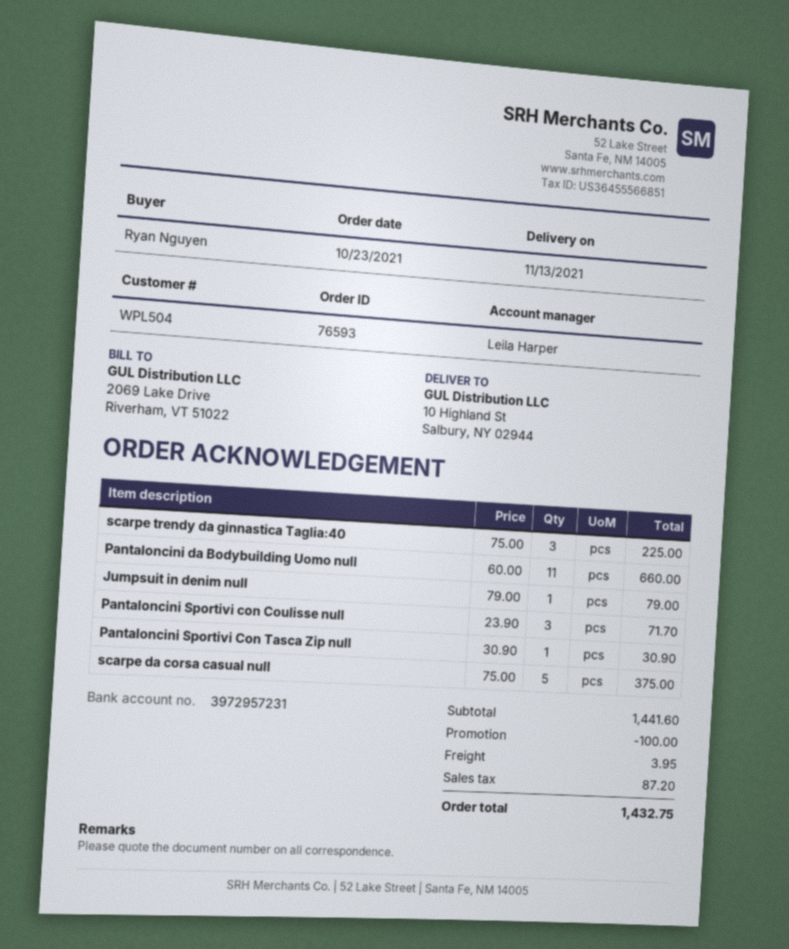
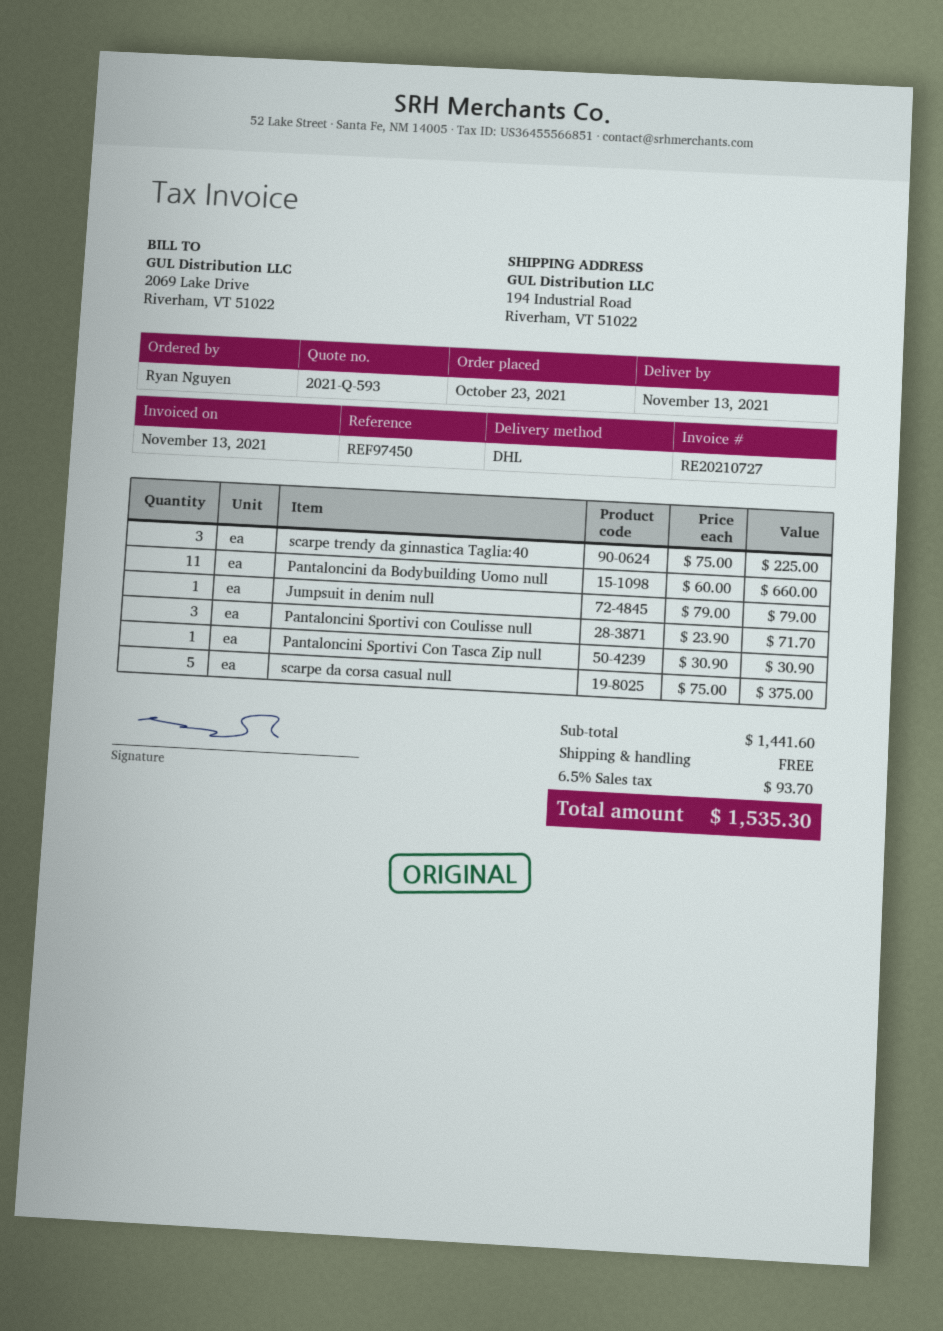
ship to: 10 Highland St, Salbury, NY 02944 -> 194 Industrial Road, Riverham, VT 51022
discount: 100.00 -> none
shipping: 3.95 -> 0.00
tax: 87.20 -> 93.70
total: 1432.75 -> 1535.30

